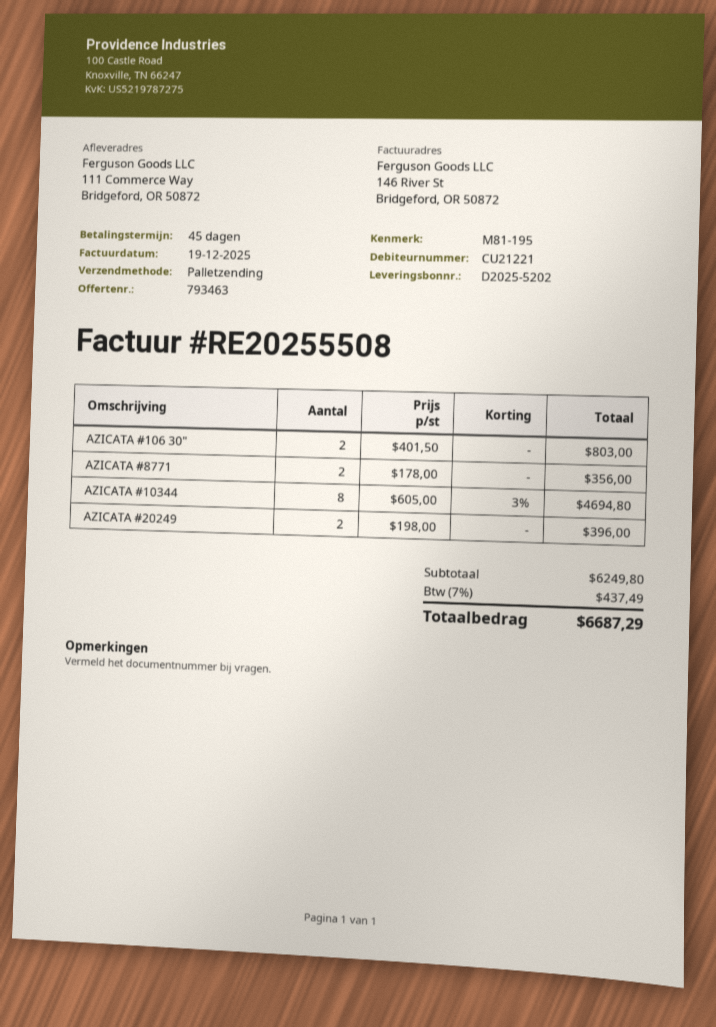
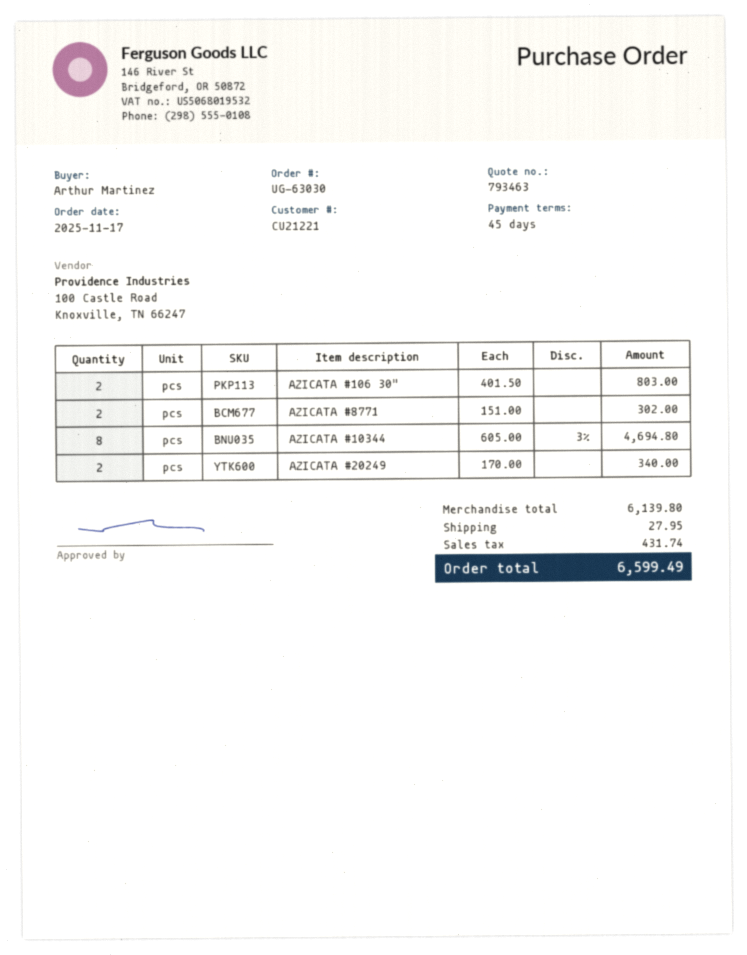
AZICATA #8771: 2 x 178.00 = 356.00 -> 2 x 151.00 = 302.00
AZICATA #20249: 2 x 198.00 = 396.00 -> 2 x 170.00 = 340.00
subtotal: 6249.80 -> 6139.80
shipping: none -> 27.95
tax: 437.49 -> 431.74
total: 6687.29 -> 6599.49

